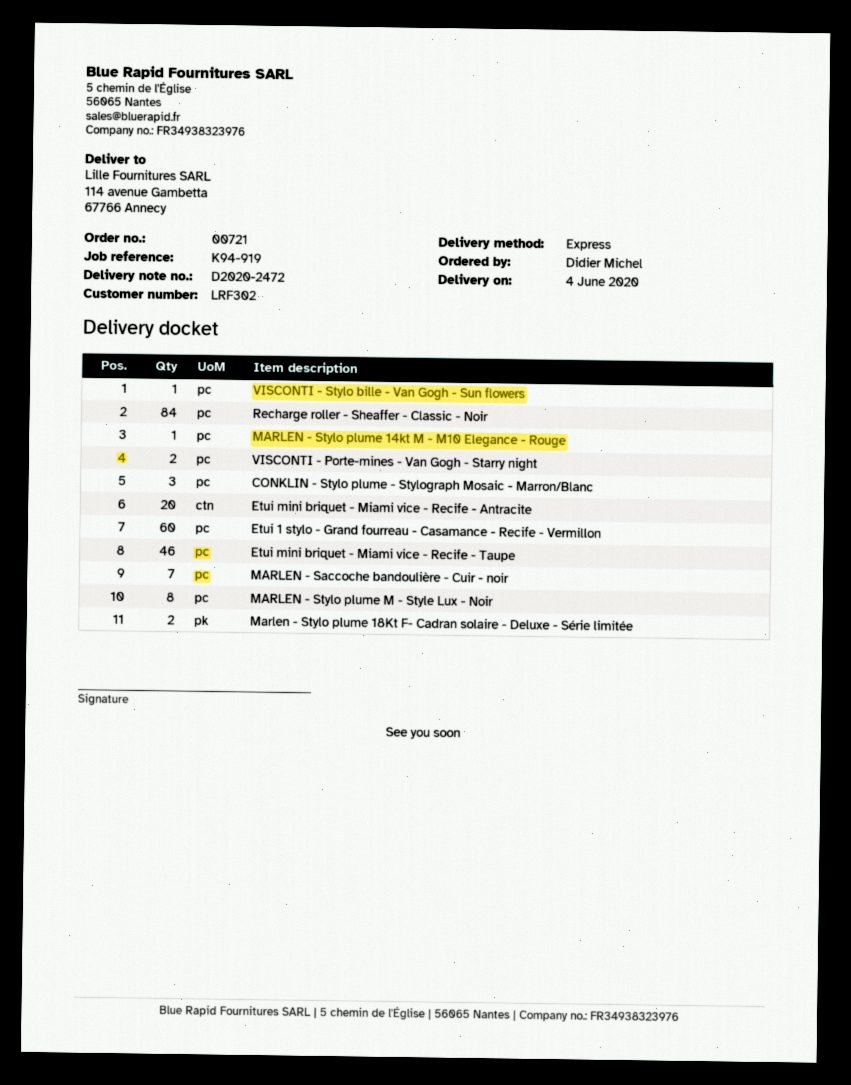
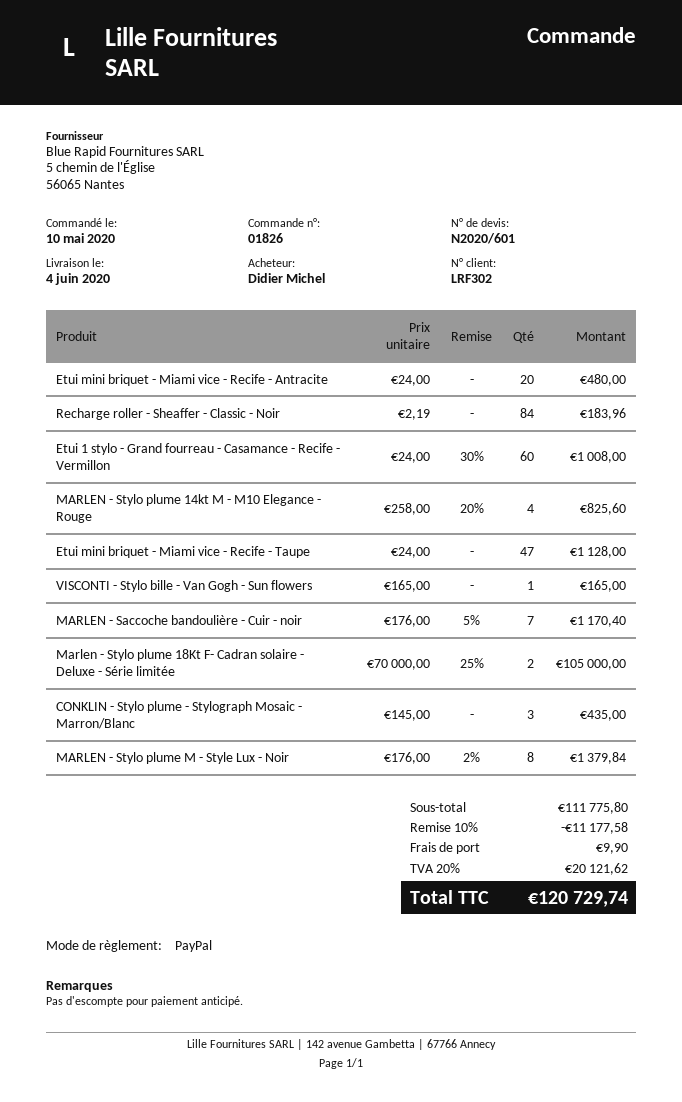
order number: 00721 -> 01826
MARLEN - Stylo plume 14kt M - M10 Elegance - Rouge: 1 -> 4
VISCONTI - Porte-mines - Van Gogh - Starry night: 2 -> none
Etui mini briquet - Miami vice - Recife - Taupe: 46 -> 47

